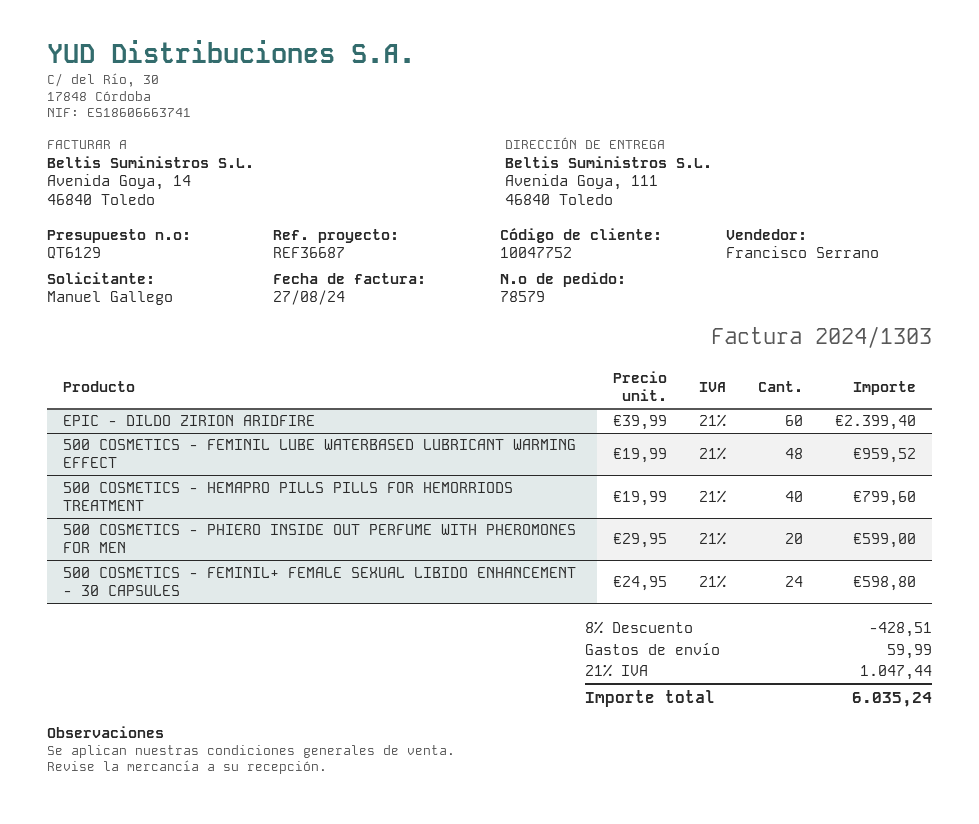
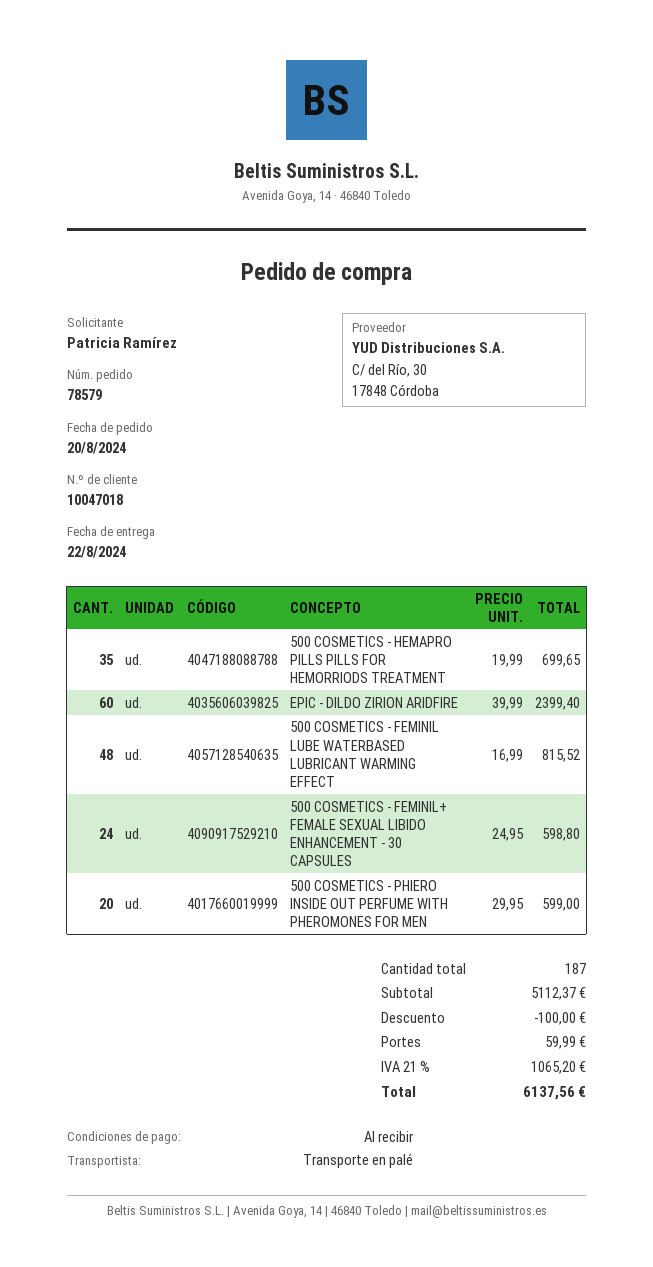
customer number: 10047752 -> 10047018
ordered by: Manuel Gallego -> Patricia Ramírez
500 COSMETICS - FEMINIL LUBE WATERBASED LUBRICANT WARMING EFFECT: 48 x 19.99 = 959.52 -> 48 x 16.99 = 815.52
500 COSMETICS - HEMAPRO PILLS PILLS FOR HEMORRIODS TREATMENT: 40 x 19.99 = 799.60 -> 35 x 19.99 = 699.65
discount: 428.51 -> 100.00
tax: 21% = 1047.44 -> 21% = 1065.20
total: 6035.24 -> 6137.56

